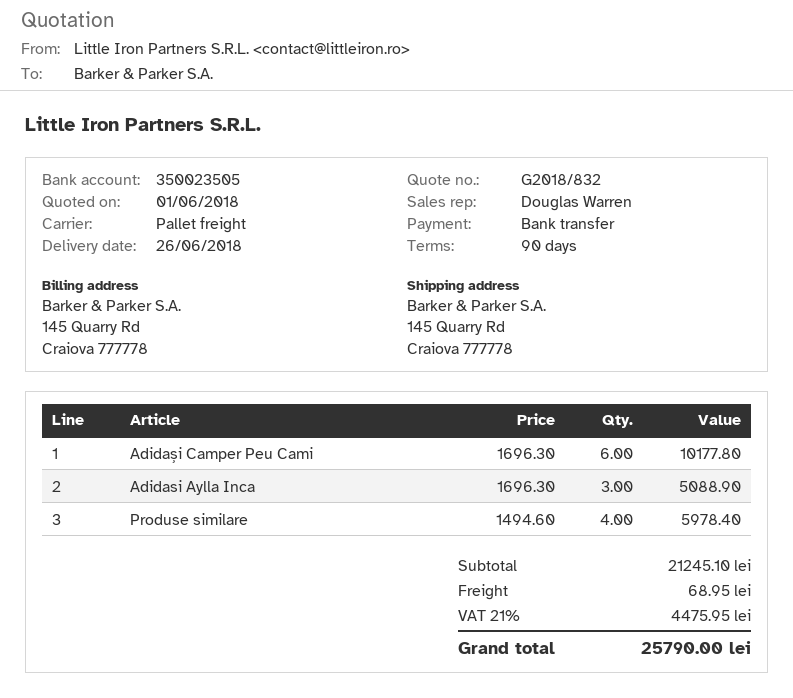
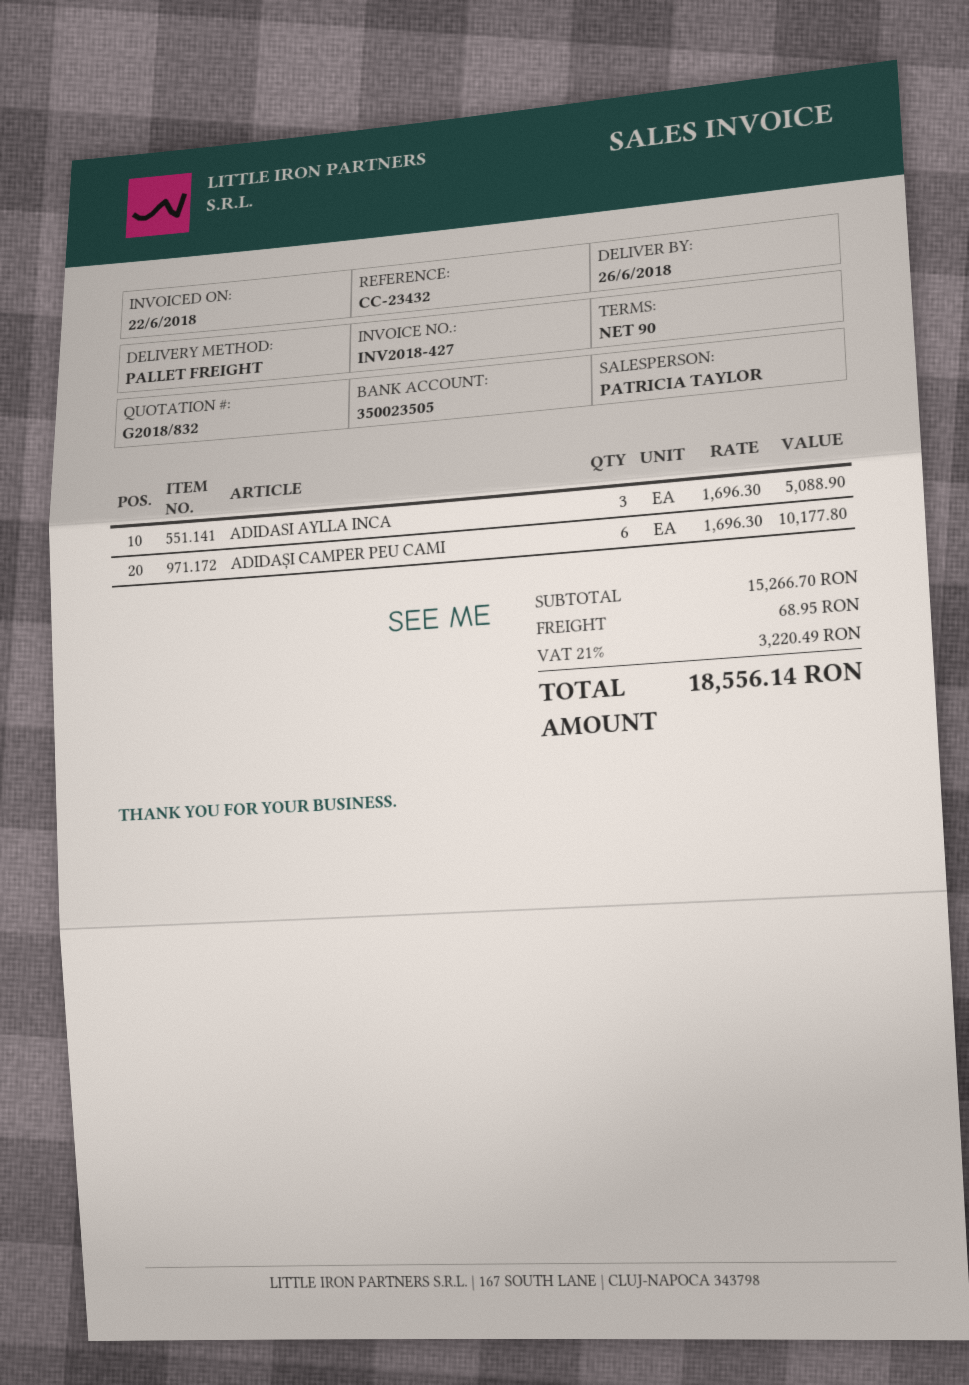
sales rep: Douglas Warren -> PATRICIA TAYLOR
Produse similare: 4 x 1494.60 = 5978.40 -> none
subtotal: 21245.10 -> 15266.70
tax: 21% = 4475.95 -> 21% = 3220.49
total: 25790.00 -> 18556.14

